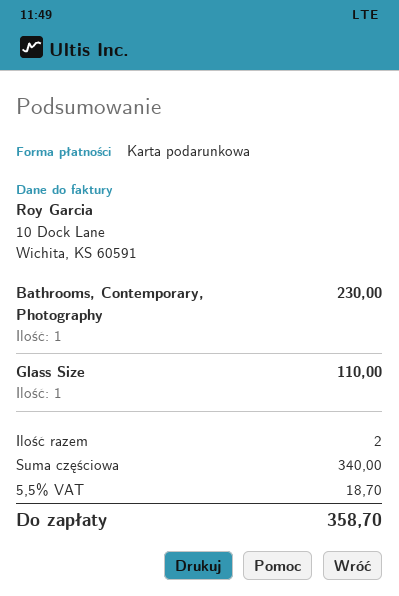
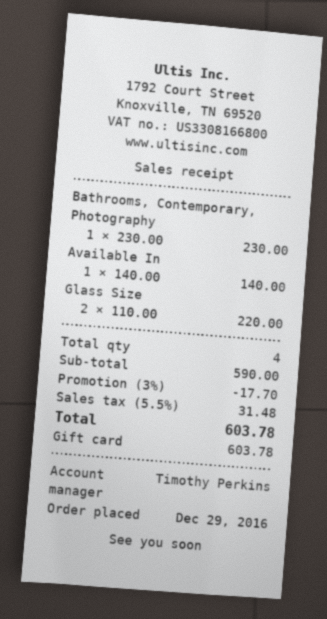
Glass Size: 1 for 110.00 -> 2 for 220.00
Available In: none -> 1 for 140.00
total quantity: 2 -> 4
subtotal: 340.00 -> 590.00
discount: none -> 3% = 17.70
tax: 5.5% = 18.70 -> 5.5% = 31.48
total: 358.70 -> 603.78

